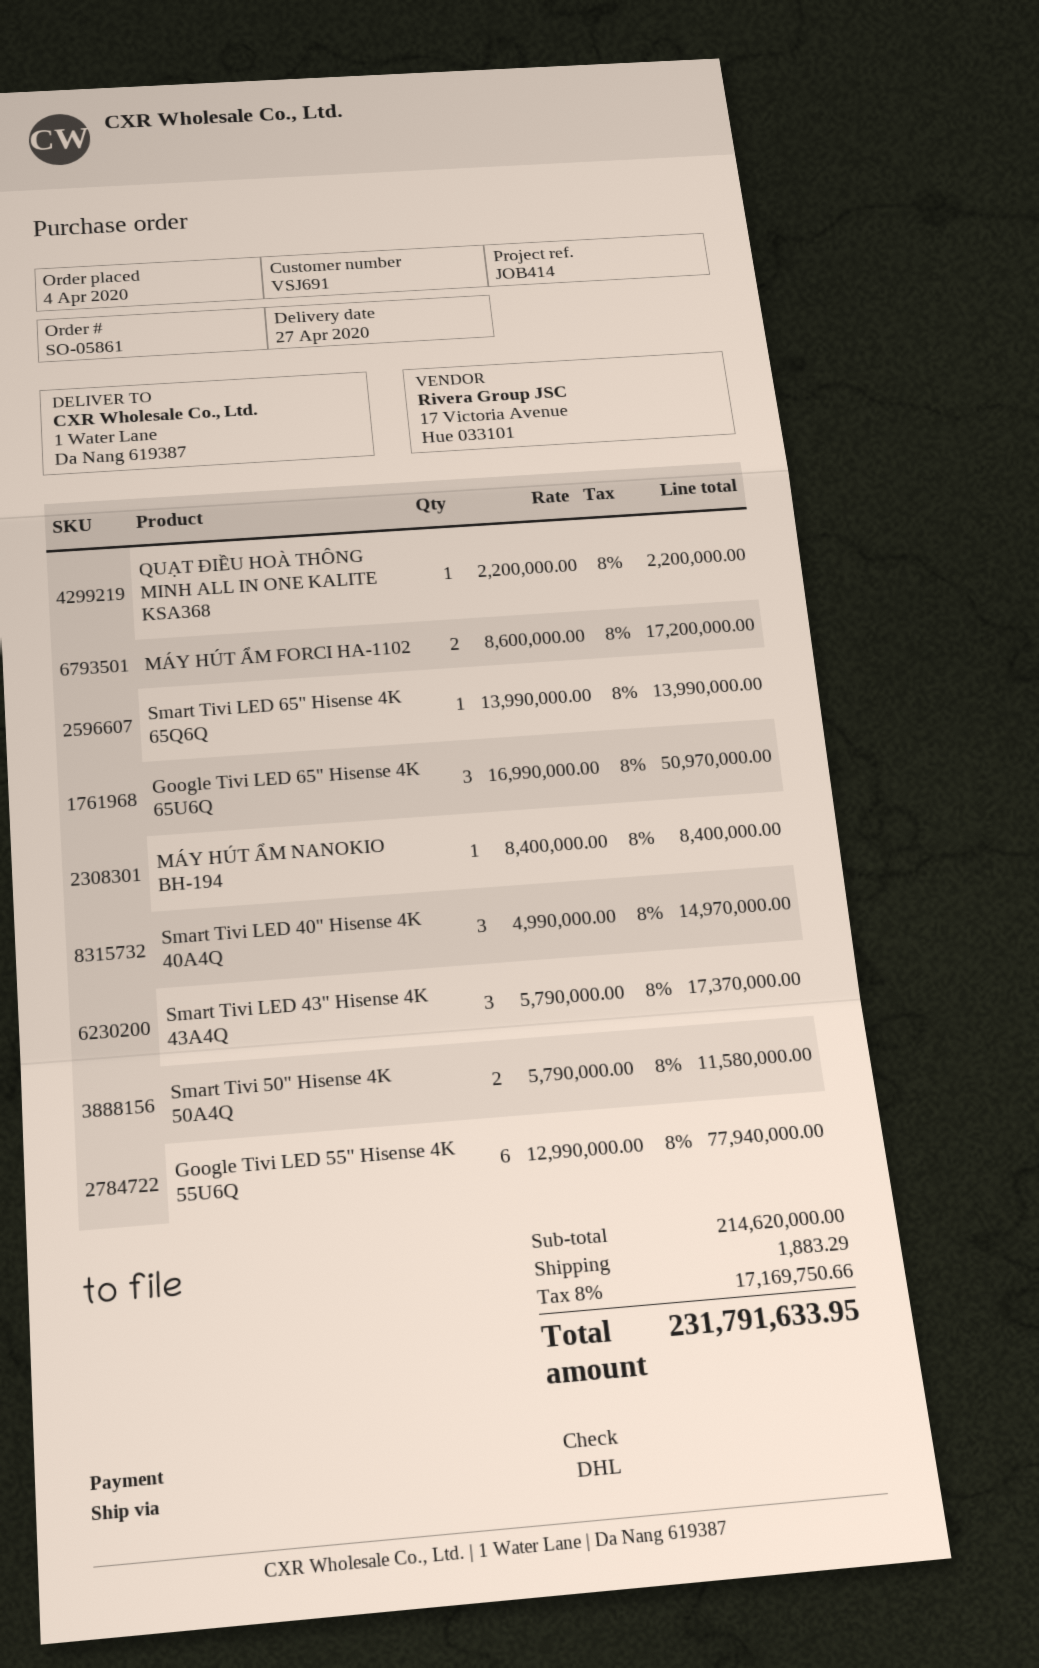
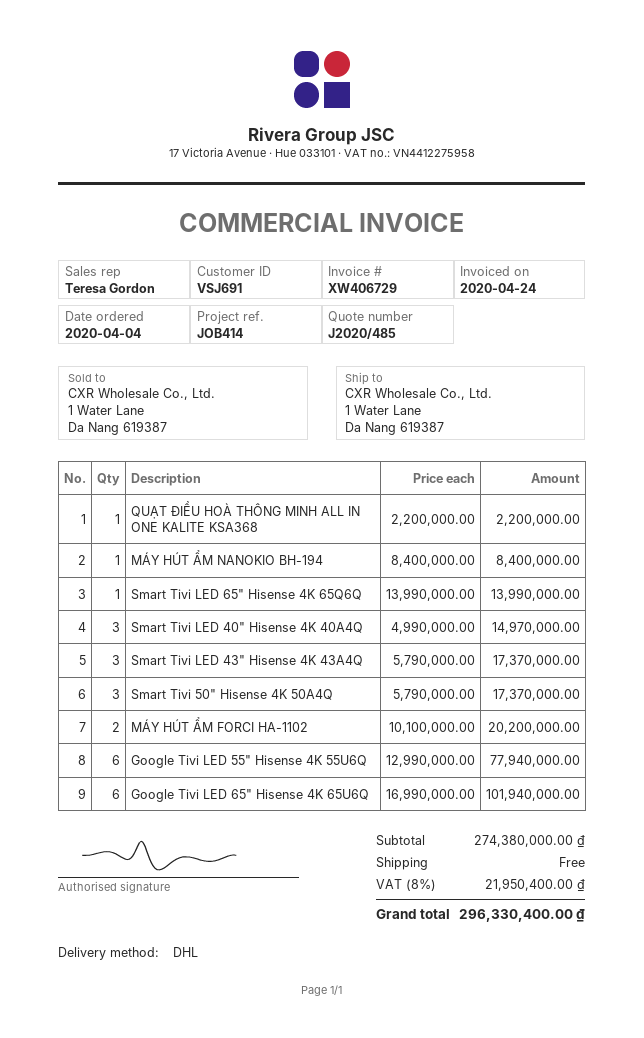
MÁY HÚT ẨM FORCI HA-1102: 2 x 8600000.00 = 17200000.00 -> 2 x 10100000.00 = 20200000.00
Google Tivi LED 65" Hisense 4K 65U6Q: 3 x 16990000.00 = 50970000.00 -> 6 x 16990000.00 = 101940000.00
Smart Tivi 50" Hisense 4K 50A4Q: 2 x 5790000.00 = 11580000.00 -> 3 x 5790000.00 = 17370000.00
subtotal: 214620000.00 -> 274380000.00
shipping: 1883.29 -> 0.00
tax: 8% = 17169750.66 -> 8% = 21950400.00
total: 231791633.95 -> 296330400.00

